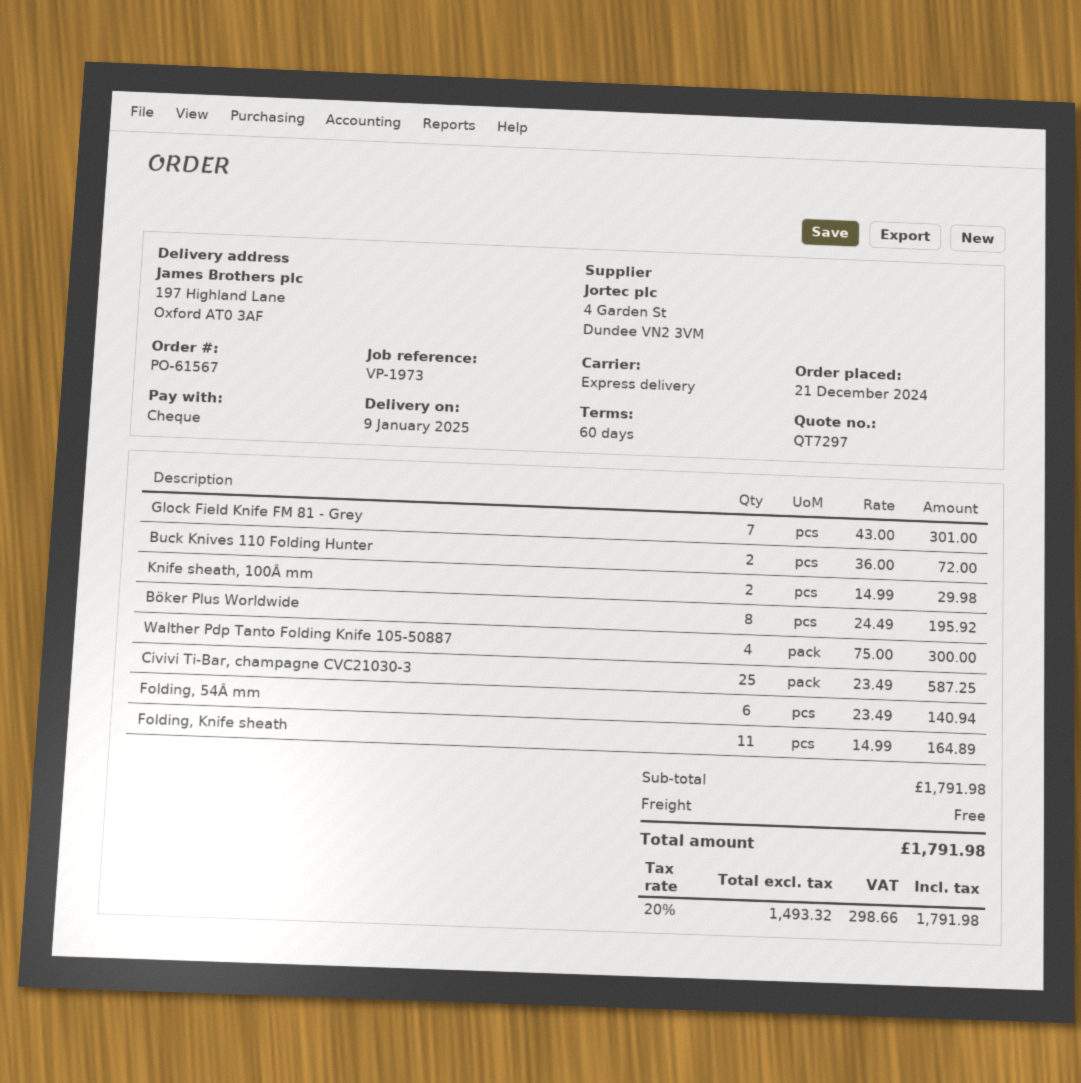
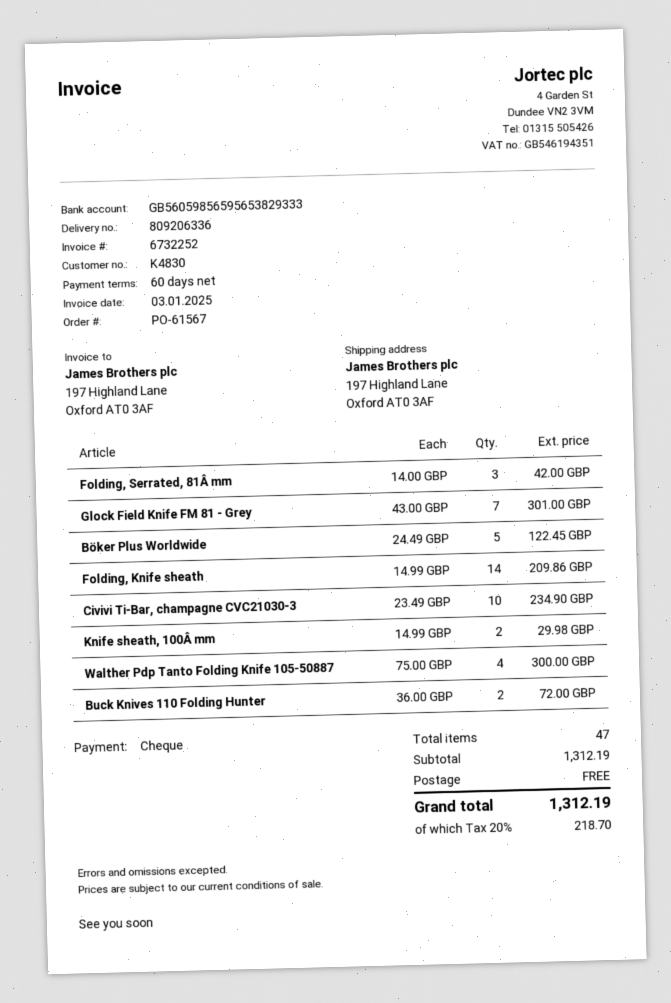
Böker Plus Worldwide: 8 x 24.49 = 195.92 -> 5 x 24.49 = 122.45
Civivi Ti-Bar, champagne CVC21030-3: 25 x 23.49 = 587.25 -> 10 x 23.49 = 234.90
Folding, 54Â mm: 6 x 23.49 = 140.94 -> none
Folding, Knife sheath: 11 x 14.99 = 164.89 -> 14 x 14.99 = 209.86
Folding, Serrated, 81Â mm: none -> 3 x 14.00 = 42.00
subtotal: 1791.98 -> 1312.19
tax: 20% = 298.66 -> 20% = 218.70
total: 1791.98 -> 1312.19

